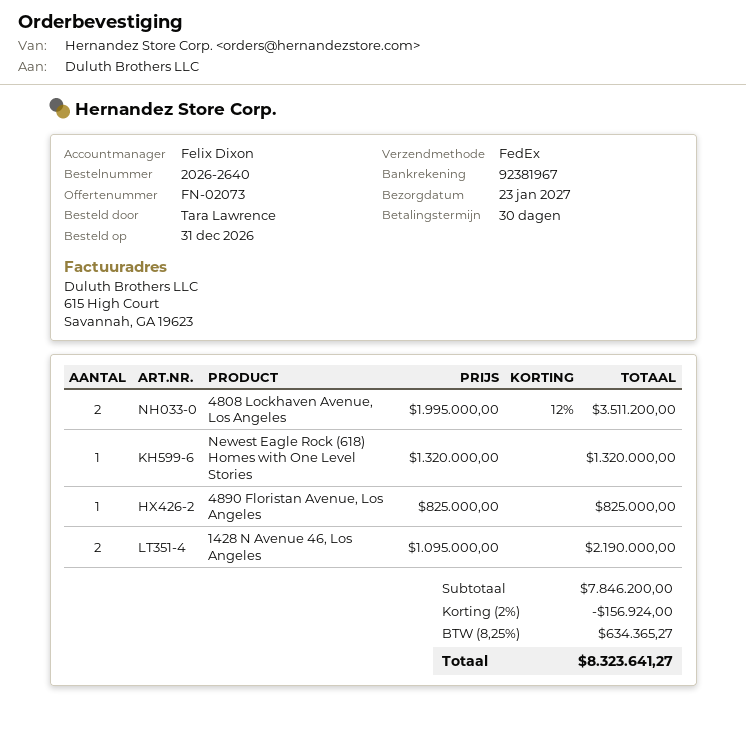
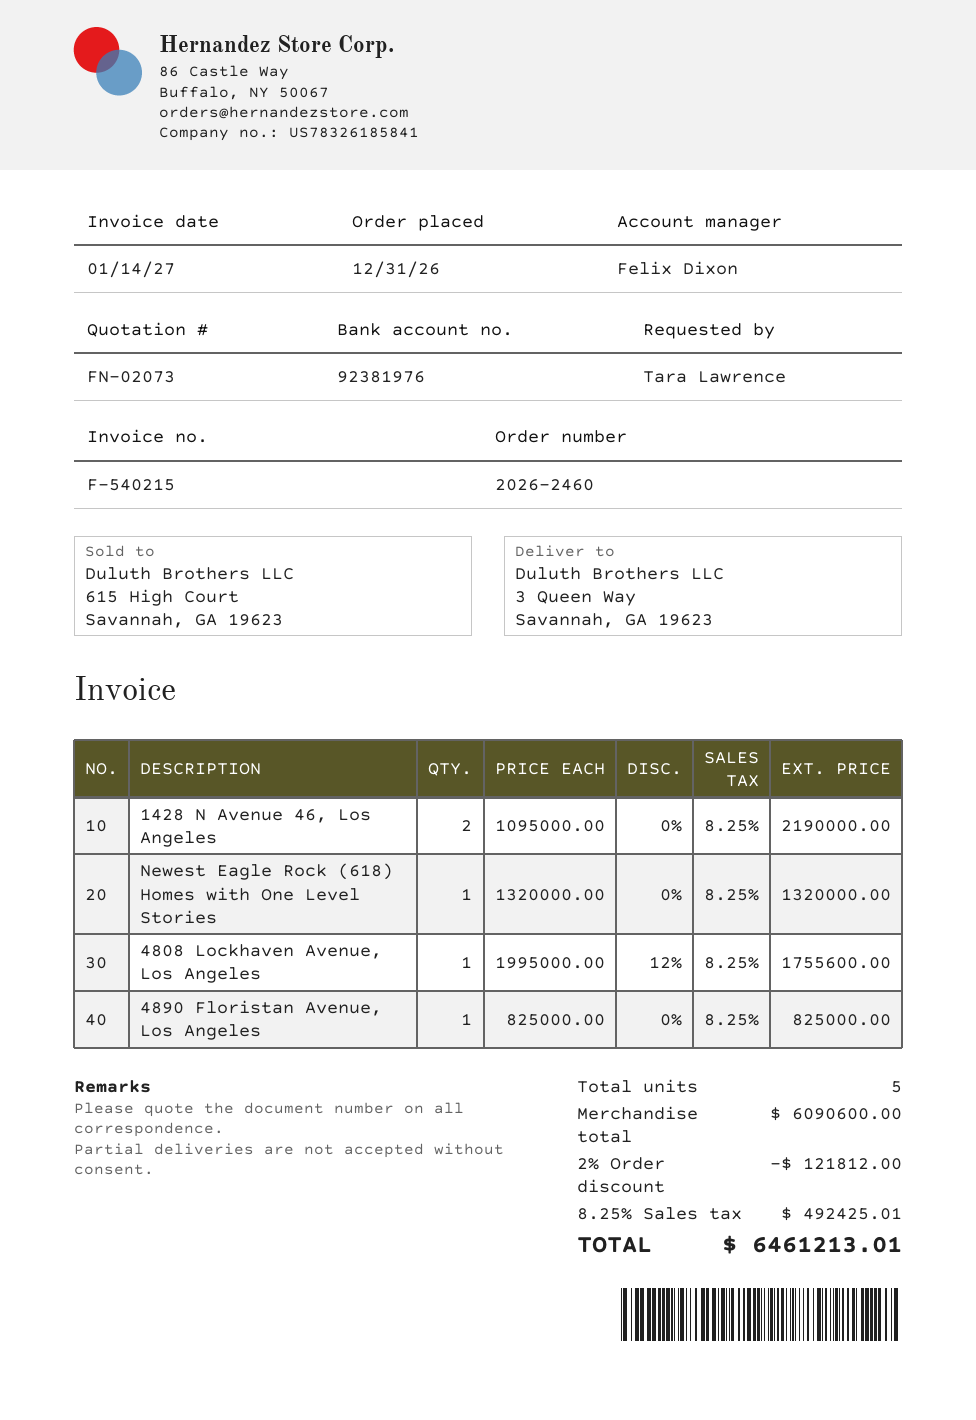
order number: 2026-2640 -> 2026-2460
bank account: 92381967 -> 92381976
4808 Lockhaven Avenue, Los Angeles: 2 x 1995000.00 - 12% = 3511200.00 -> 1 x 1995000.00 - 12% = 1755600.00
subtotal: 7846200.00 -> 6090600.00
discount: 2% = 156924.00 -> 2% = 121812.00
tax: 8.25% = 634365.27 -> 8.25% = 492425.01
total: 8323641.27 -> 6461213.01

